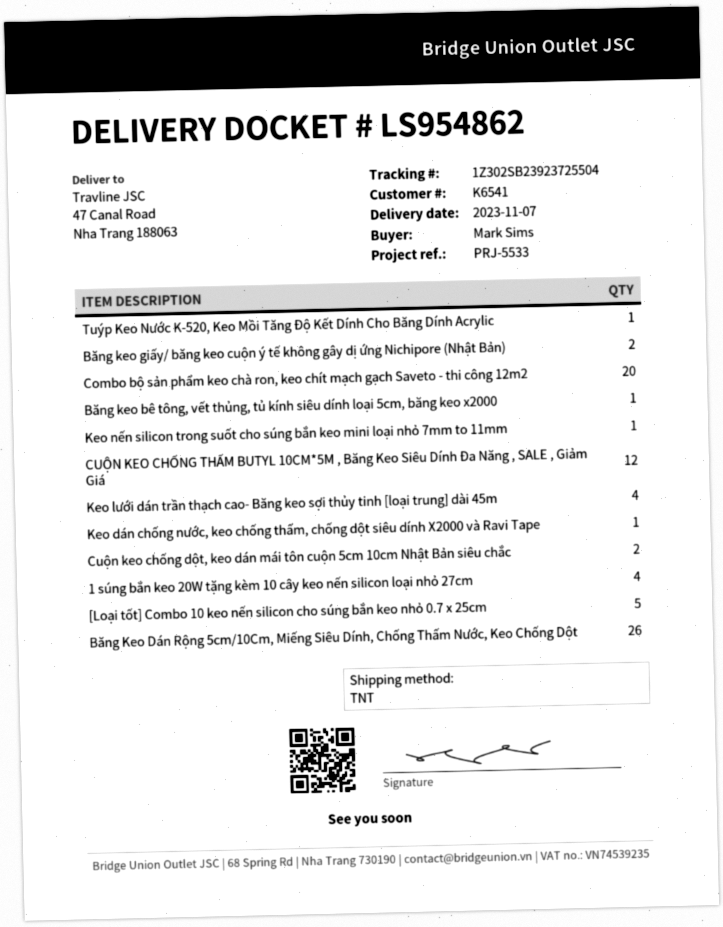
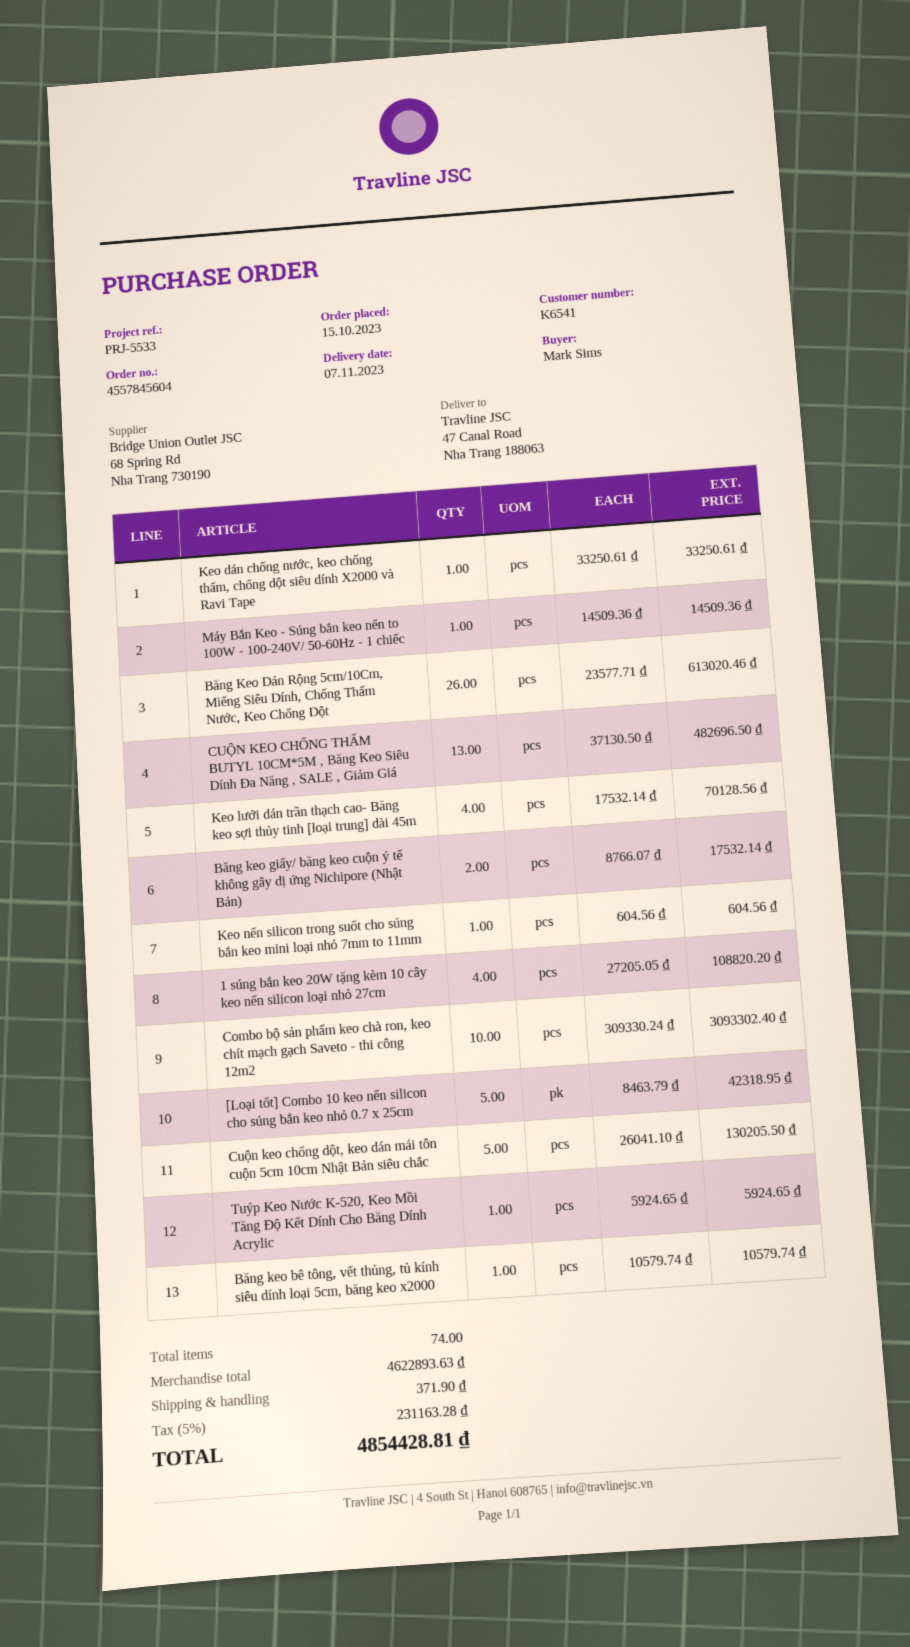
Combo bộ sản phẩm keo chà ron, keo chít mạch gạch Saveto - thi công 12m2: 20 -> 10
CUỘN KEO CHỐNG THẤM BUTYL 10CM*5M , Băng Keo Siêu Dính Đa Năng , SALE , Giảm Giá: 12 -> 13
Cuộn keo chống dột, keo dán mái tôn cuộn 5cm 10cm Nhật Bản siêu chắc: 2 -> 5
Máy Bắn Keo - Súng bắn keo nến to 100W - 100-240V/ 50-60Hz - 1 chiếc: none -> 1

